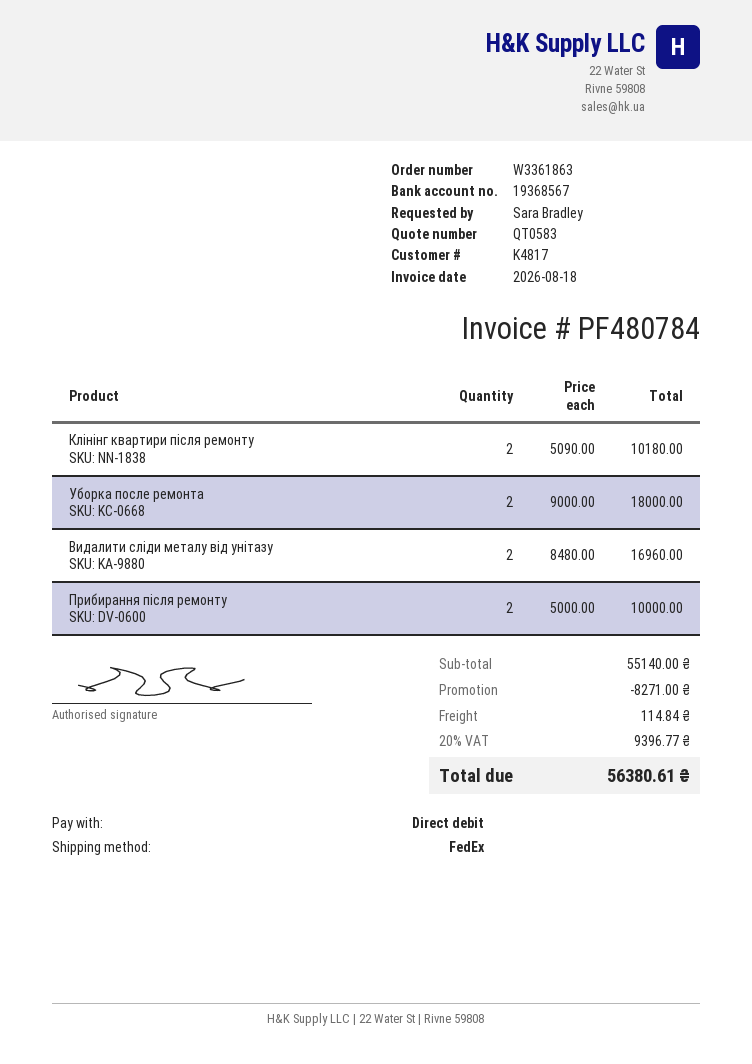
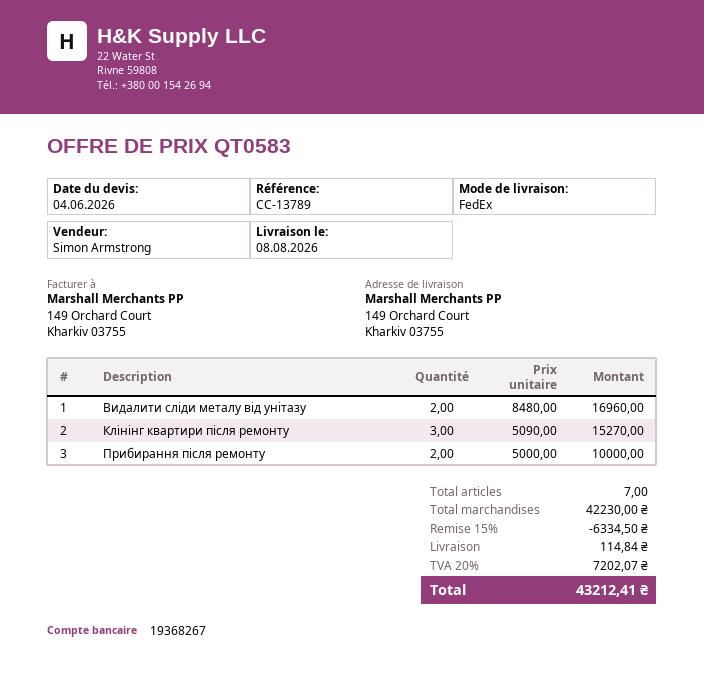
bank account: 19368567 -> 19368267
Клінінг квартири після ремонту: 2 x 5090.00 = 10180.00 -> 3 x 5090.00 = 15270.00
Уборка после ремонта: 2 x 9000.00 = 18000.00 -> none
subtotal: 55140.00 -> 42230.00
discount: 8271.00 -> 6334.50
tax: 20% = 9396.77 -> 20% = 7202.07
total: 56380.61 -> 43212.41

